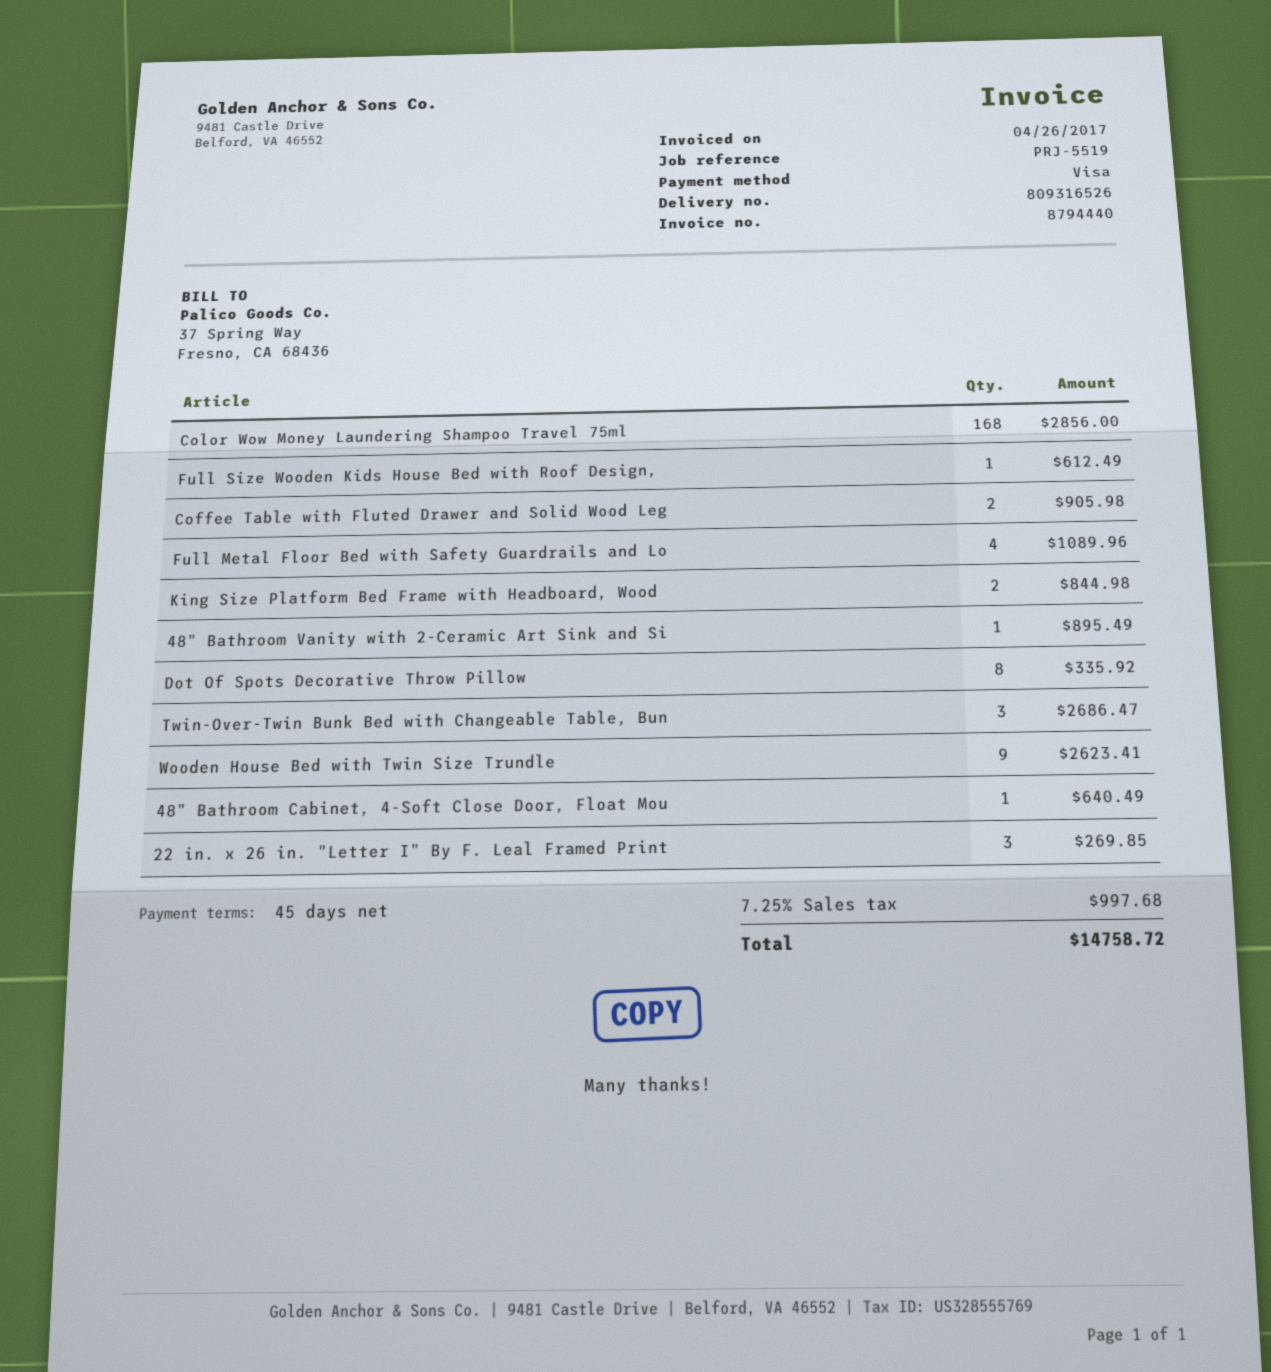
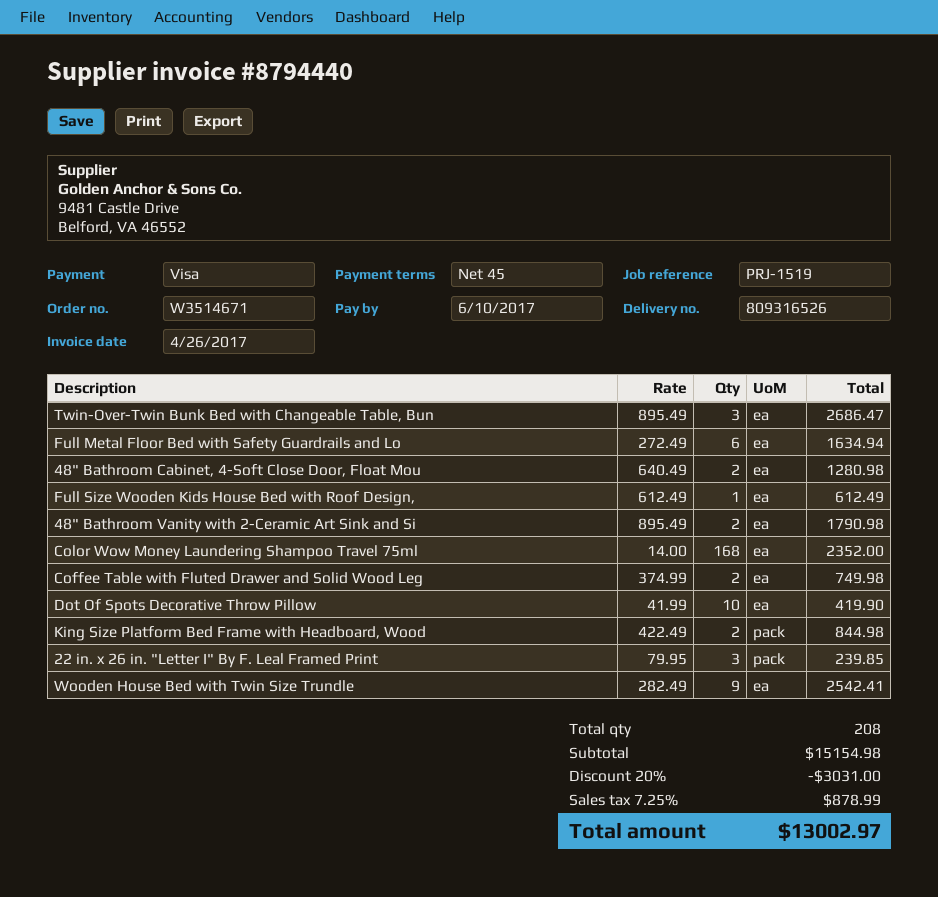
reference: PRJ-5519 -> PRJ-1519
Color Wow Money Laundering Shampoo Travel 75ml: 168 for 2856.00 -> 168 for 2352.00
Coffee Table with Fluted Drawer and Solid Wood Leg: 2 for 905.98 -> 2 for 749.98
Full Metal Floor Bed with Safety Guardrails and Lo: 4 for 1089.96 -> 6 for 1634.94
48" Bathroom Vanity with 2-Ceramic Art Sink and Si: 1 for 895.49 -> 2 for 1790.98
Dot Of Spots Decorative Throw Pillow: 8 for 335.92 -> 10 for 419.90
Wooden House Bed with Twin Size Trundle: 9 for 2623.41 -> 9 for 2542.41
48" Bathroom Cabinet, 4-Soft Close Door, Float Mou: 1 for 640.49 -> 2 for 1280.98
22 in. x 26 in. "Letter I" By F. Leal Framed Print: 3 for 269.85 -> 3 for 239.85
discount: none -> 20% = 3031.00
tax: 7.25% = 997.68 -> 7.25% = 878.99
total: 14758.72 -> 13002.97

